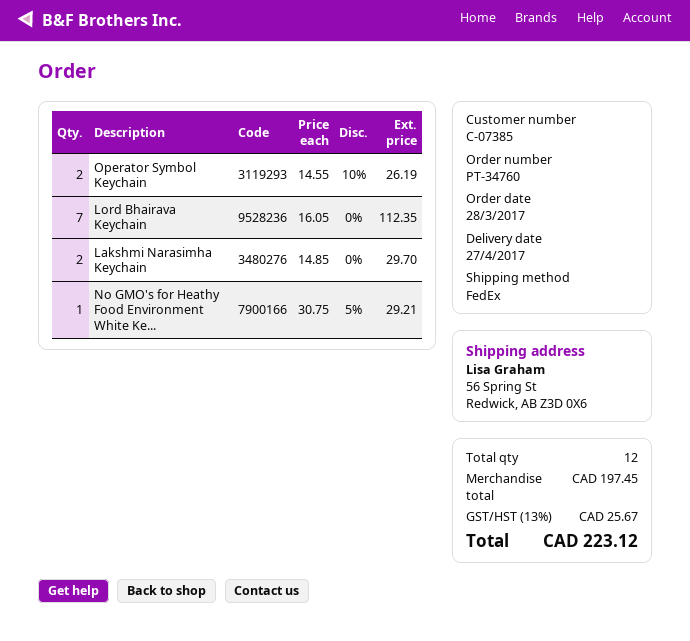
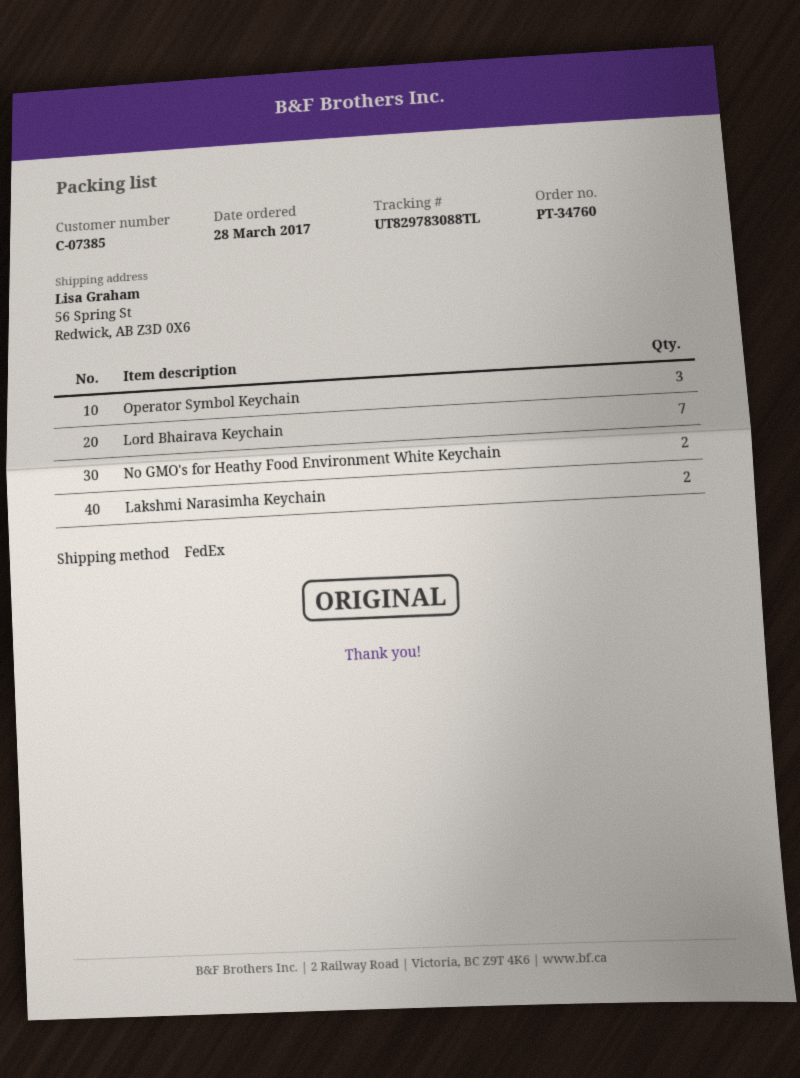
Operator Symbol Keychain: 2 -> 3
No GMO's for Heathy Food Environment White Ke...: 1 -> 2

